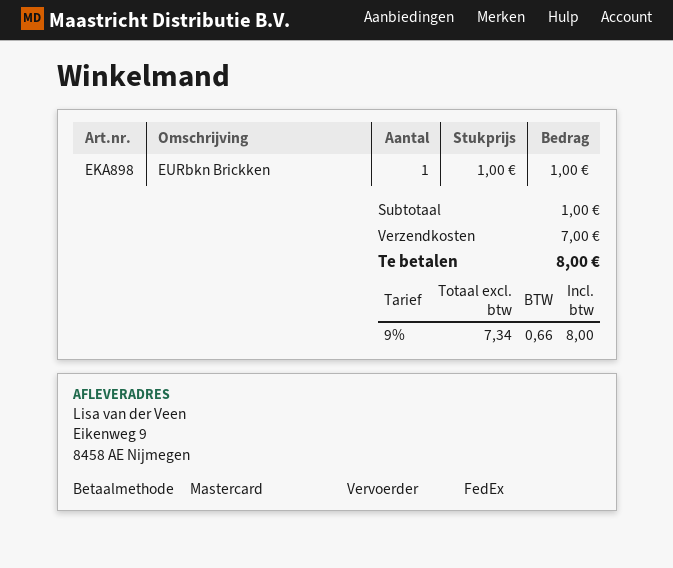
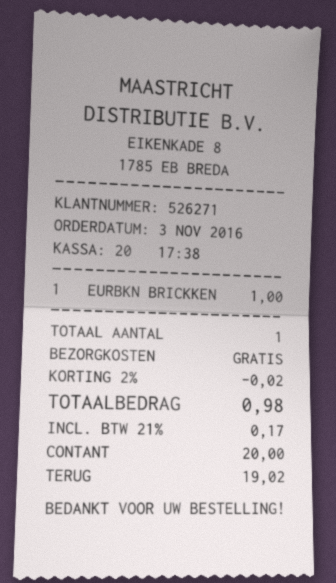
payment method: Mastercard -> cash
discount: none -> 2% = 0.02
shipping: 7.00 -> 0.00
tax: 9% = 0.66 -> 21% = 0.17
total: 8.00 -> 0.98

